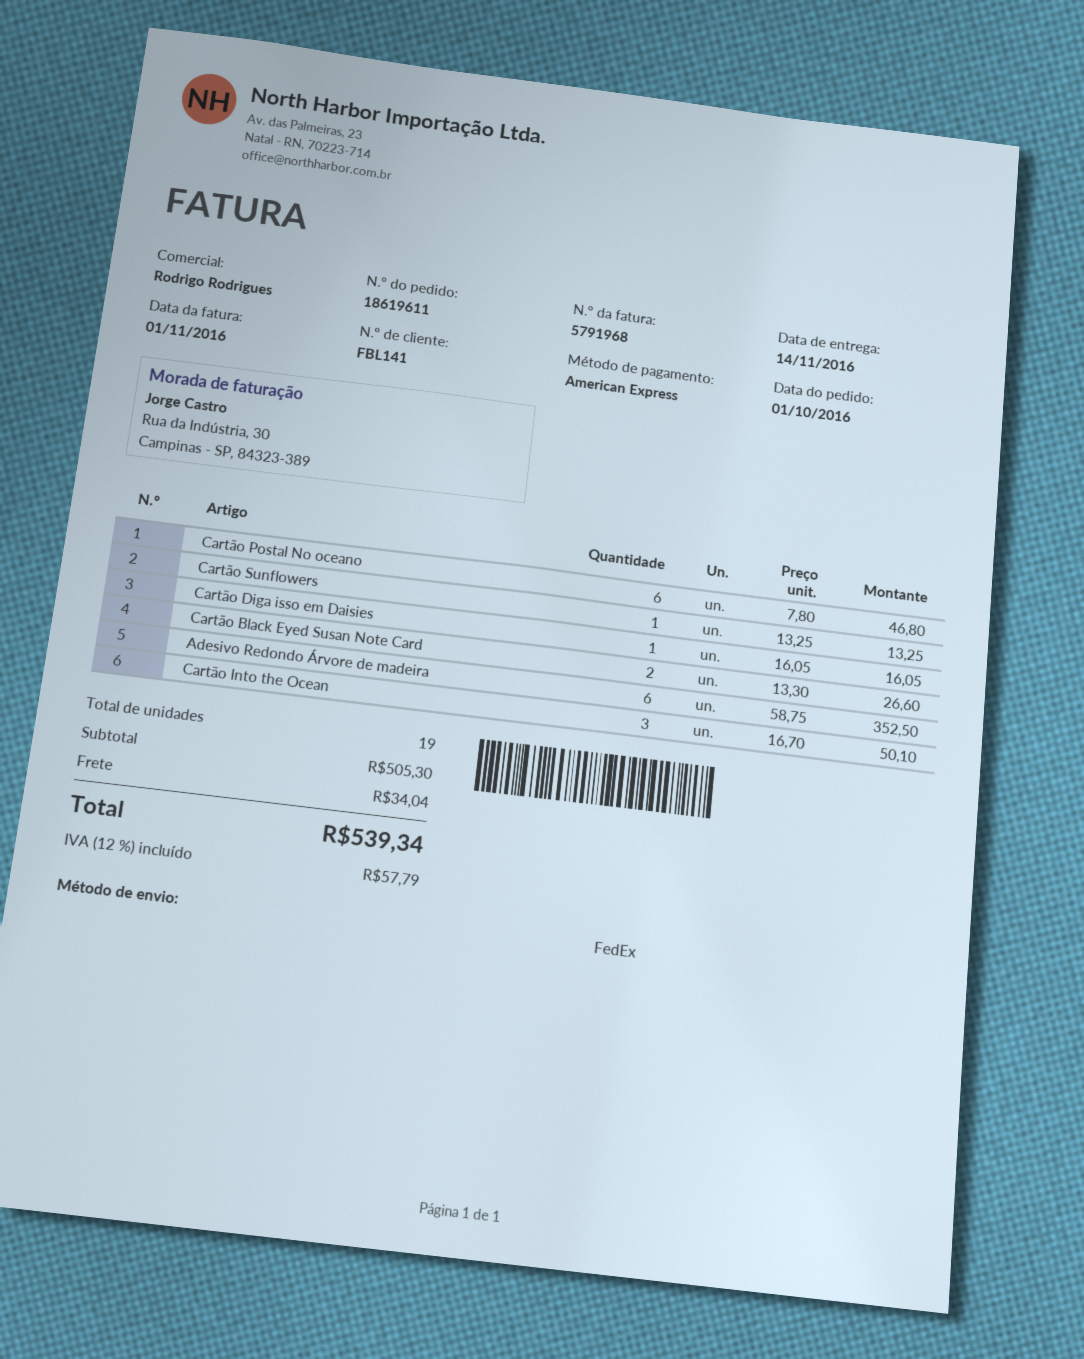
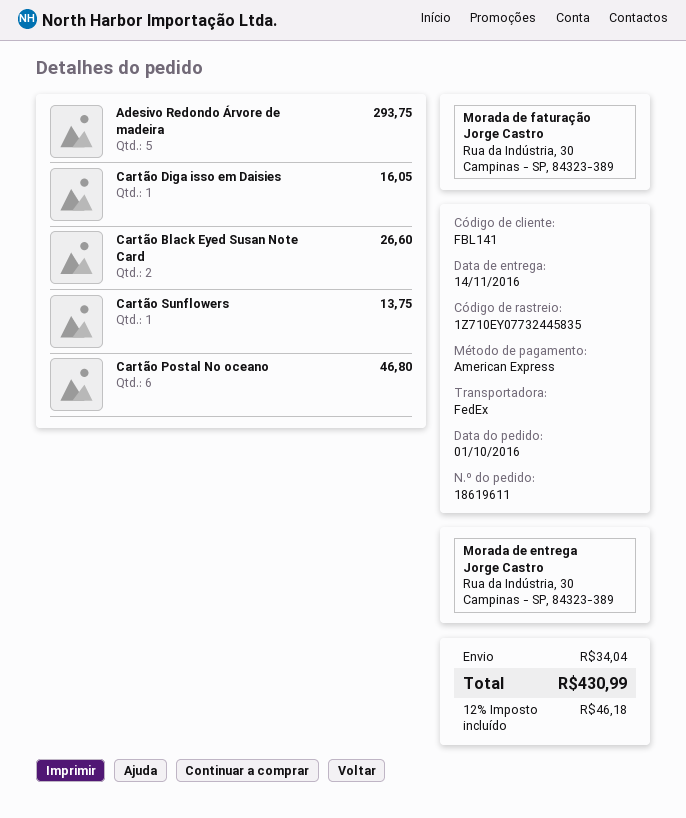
Cartão Sunflowers: 1 for 13.25 -> 1 for 13.75
Adesivo Redondo Árvore de madeira: 6 for 352.50 -> 5 for 293.75
Cartão Into the Ocean: 3 for 50.10 -> none
tax: 12% = 57.79 -> 12% = 46.18
total: 539.34 -> 430.99

